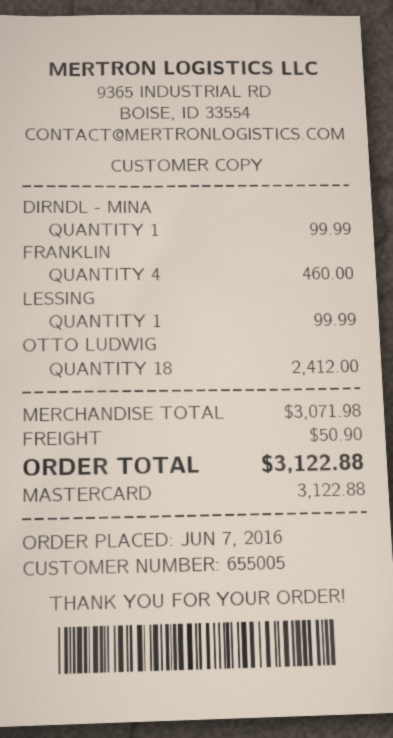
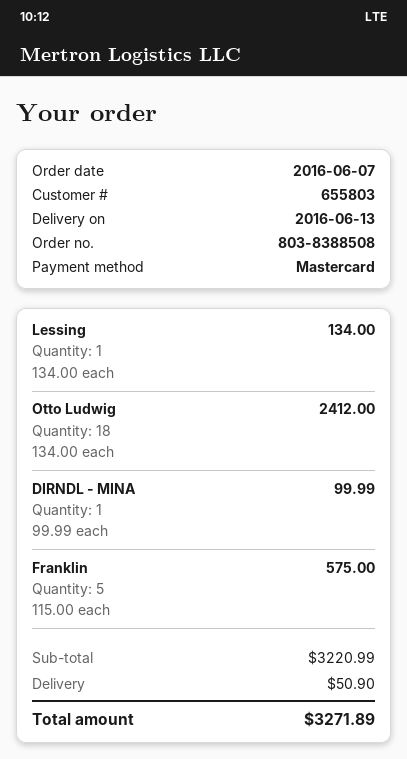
customer number: 655005 -> 655803
FRANKLIN: 4 for 460.00 -> 5 for 575.00
LESSING: 1 for 99.99 -> 1 for 134.00
subtotal: 3071.98 -> 3220.99
total: 3122.88 -> 3271.89

